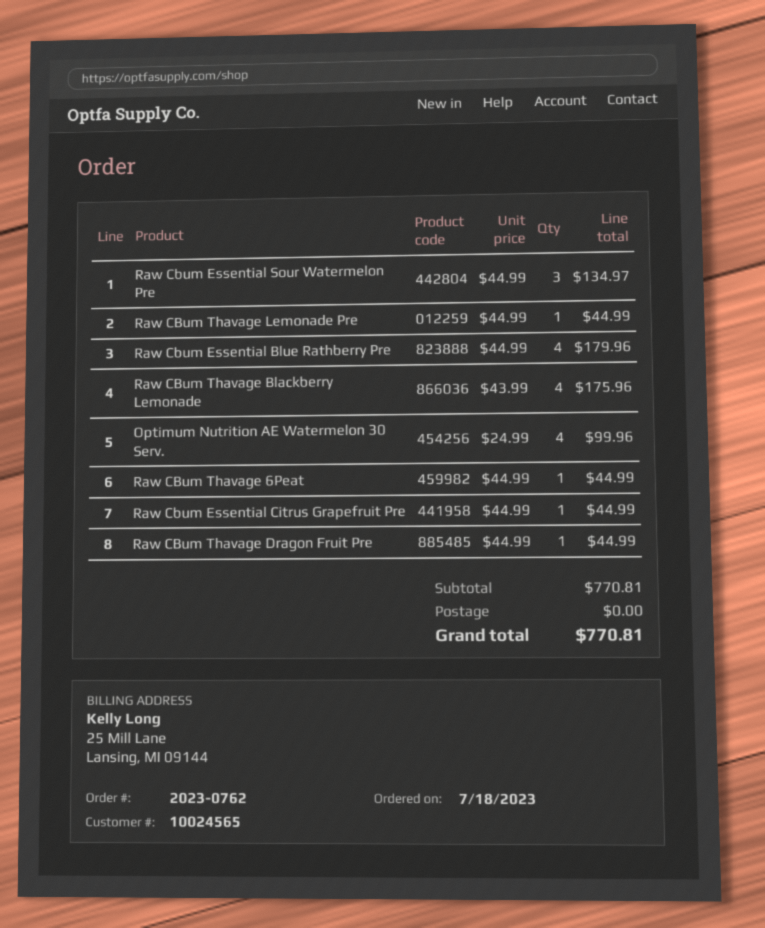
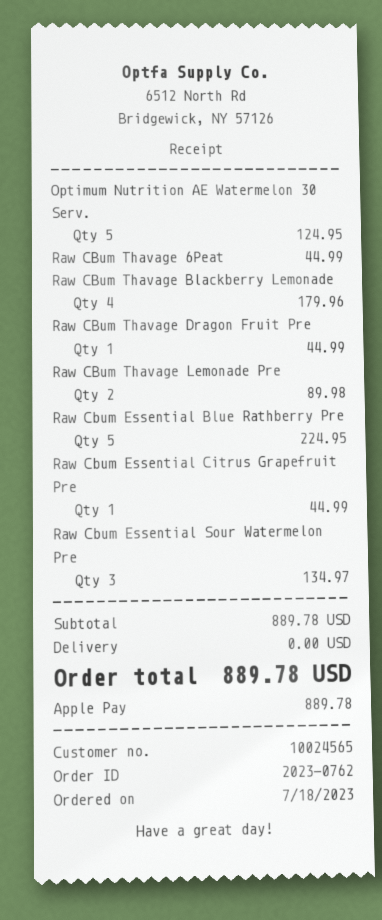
Raw CBum Thavage Lemonade Pre: 1 for 44.99 -> 2 for 89.98
Raw Cbum Essential Blue Rathberry Pre: 4 for 179.96 -> 5 for 224.95
Raw CBum Thavage Blackberry Lemonade: 4 for 175.96 -> 4 for 179.96
Optimum Nutrition AE Watermelon 30 Serv.: 4 for 99.96 -> 5 for 124.95
subtotal: 770.81 -> 889.78
total: 770.81 -> 889.78

